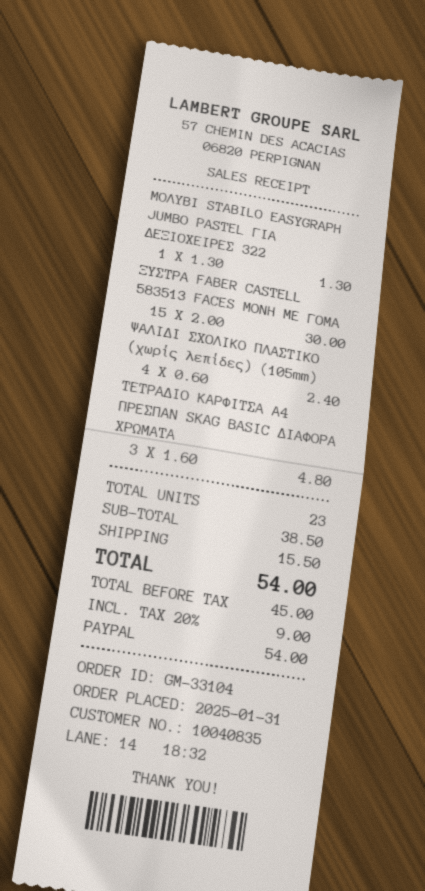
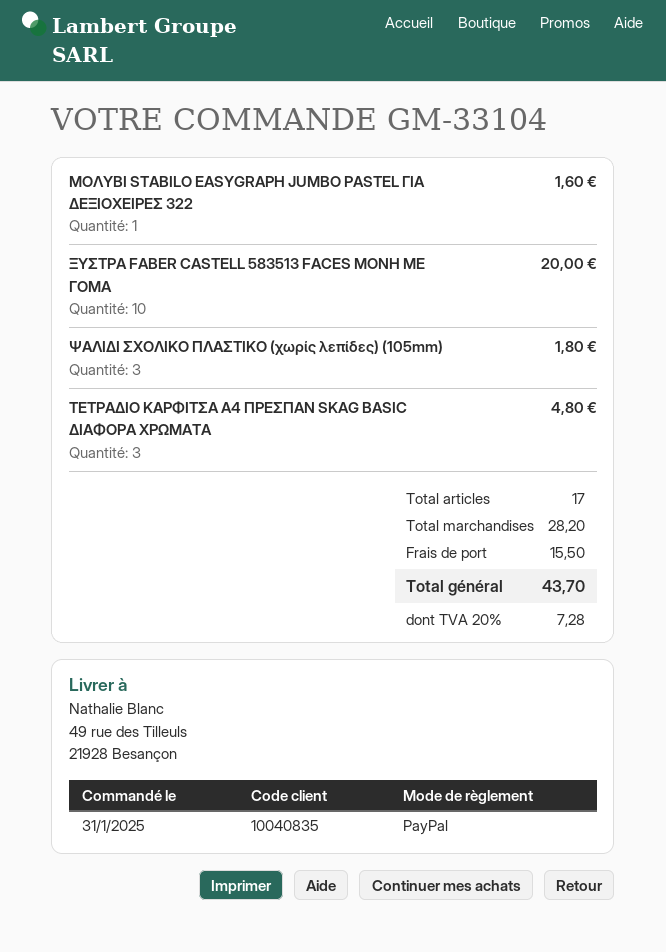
ΜΟΛΥΒΙ STABILO EASYGRAPH JUMΒO PASTEL ΓΙΑ ΔΕΞΙΟΧΕΙΡΕΣ 322: 1 for 1.30 -> 1 for 1.60
ΞΥΣΤΡA FABER CASTELL 583513 FACES ΜΟΝH ΜΕ ΓΟΜΑ: 15 for 30.00 -> 10 for 20.00
ΨΑΛΙΔΙ ΣΧΟΛΙΚΟ ΠΛΑΣΤΙΚΟ (χωρίς λεπίδες) (105mm): 4 for 2.40 -> 3 for 1.80
total quantity: 23 -> 17
subtotal: 38.50 -> 28.20
tax: 20% = 9.00 -> 20% = 7.28
total: 54.00 -> 43.70

